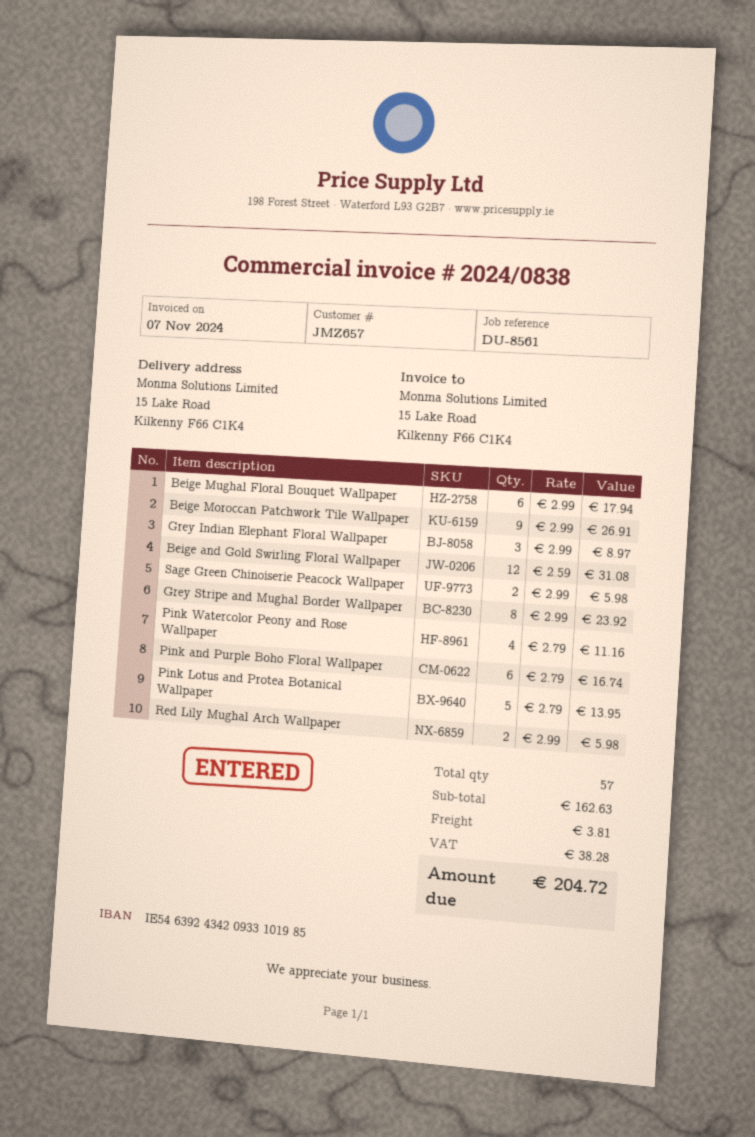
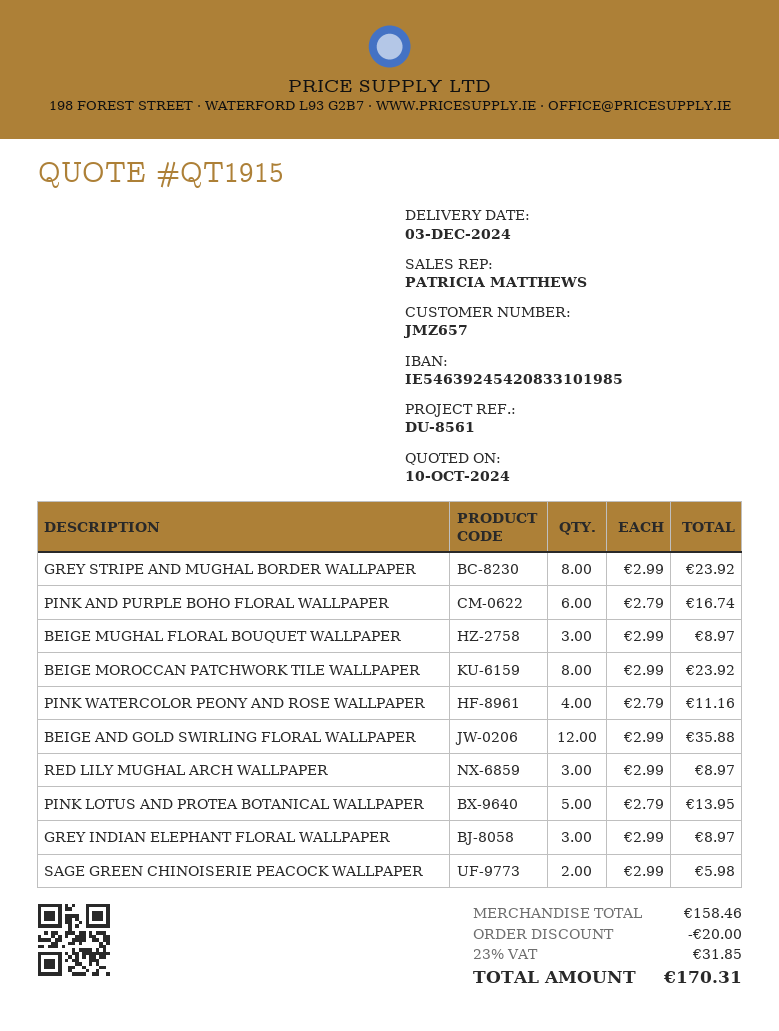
bank account: IE54639243420933101985 -> IE54639245420833101985
Beige Mughal Floral Bouquet Wallpaper: 6 x 2.99 = 17.94 -> 3 x 2.99 = 8.97
Beige Moroccan Patchwork Tile Wallpaper: 9 x 2.99 = 26.91 -> 8 x 2.99 = 23.92
Beige and Gold Swirling Floral Wallpaper: 12 x 2.59 = 31.08 -> 12 x 2.99 = 35.88
Red Lily Mughal Arch Wallpaper: 2 x 2.99 = 5.98 -> 3 x 2.99 = 8.97
subtotal: 162.63 -> 158.46
discount: none -> 20.00
shipping: 3.81 -> none
tax: 38.28 -> 31.85
total: 204.72 -> 170.31

